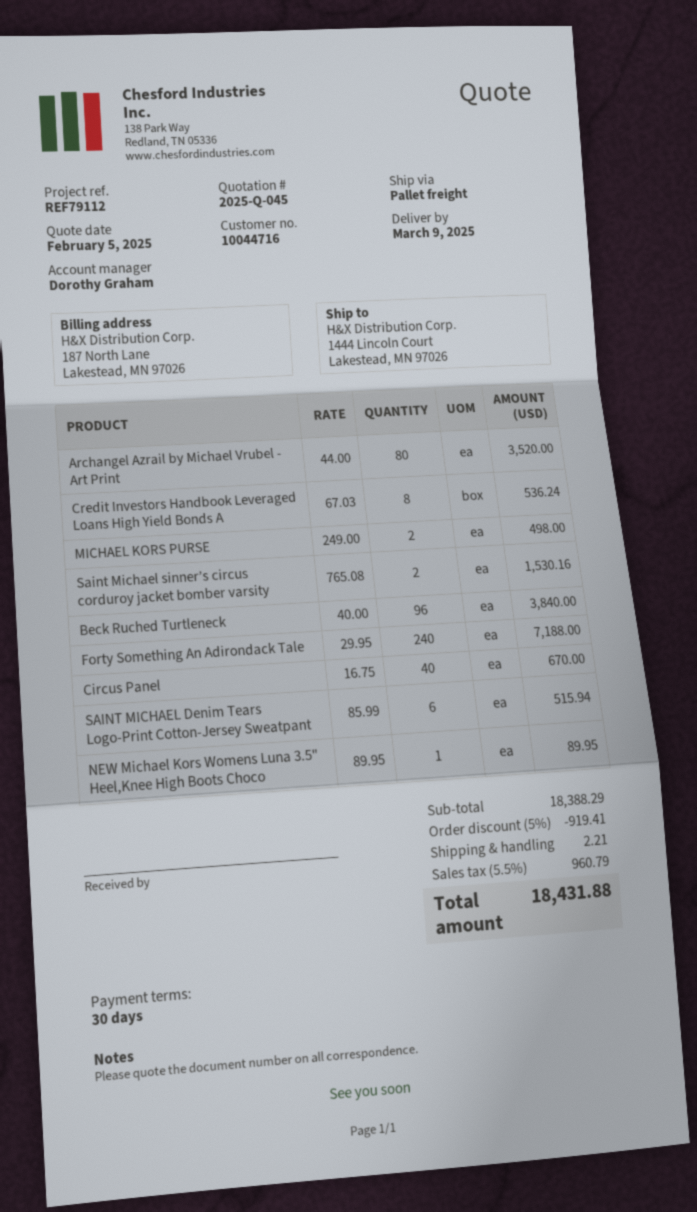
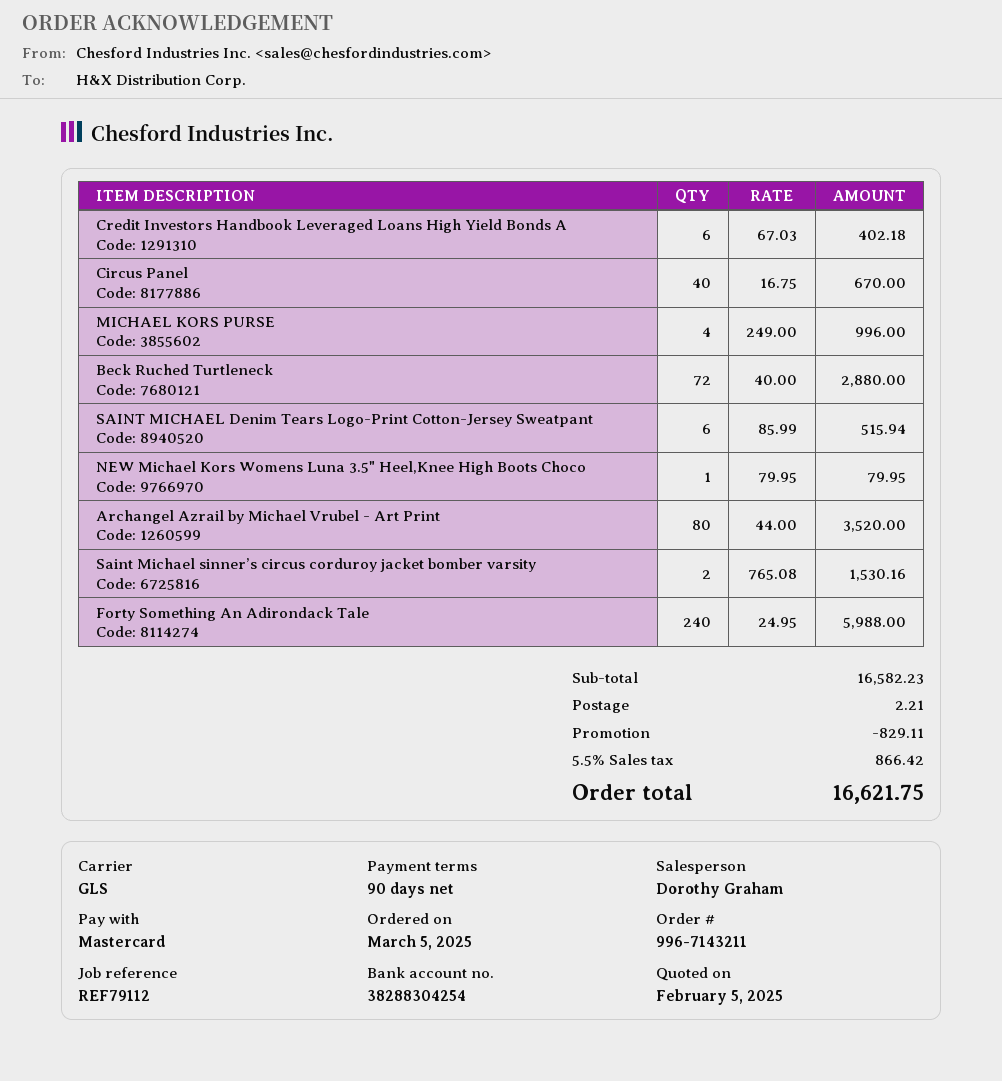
payment terms: 30 days -> 90 days
shipping method: pallet freight -> GLS
Credit Investors Handbook Leveraged Loans High Yield Bonds A: 8 x 67.03 = 536.24 -> 6 x 67.03 = 402.18
MICHAEL KORS PURSE: 2 x 249.00 = 498.00 -> 4 x 249.00 = 996.00
Beck Ruched Turtleneck: 96 x 40.00 = 3840.00 -> 72 x 40.00 = 2880.00
Forty Something An Adirondack Tale: 240 x 29.95 = 7188.00 -> 240 x 24.95 = 5988.00
NEW Michael Kors Womens Luna 3.5" Heel,Knee High Boots Choco: 1 x 89.95 = 89.95 -> 1 x 79.95 = 79.95
subtotal: 18388.29 -> 16582.23
discount: 919.41 -> 829.11
tax: 5.5% = 960.79 -> 5.5% = 866.42
total: 18431.88 -> 16621.75

